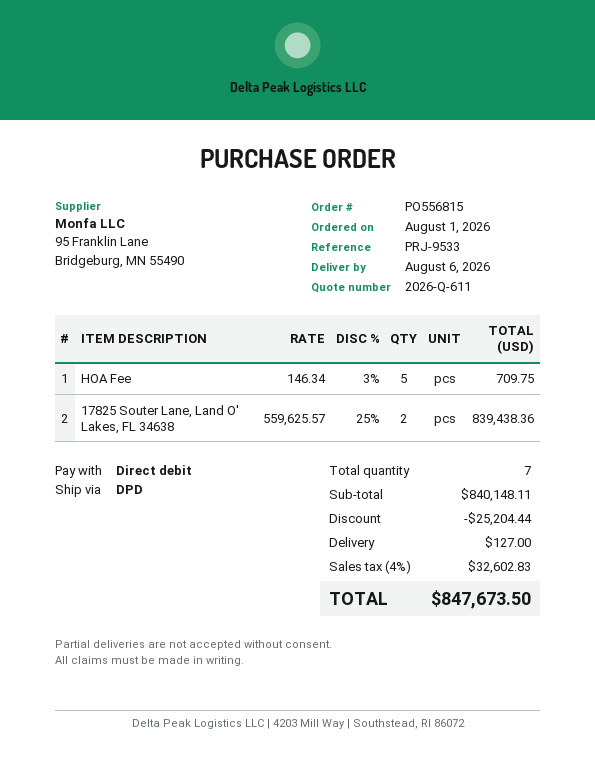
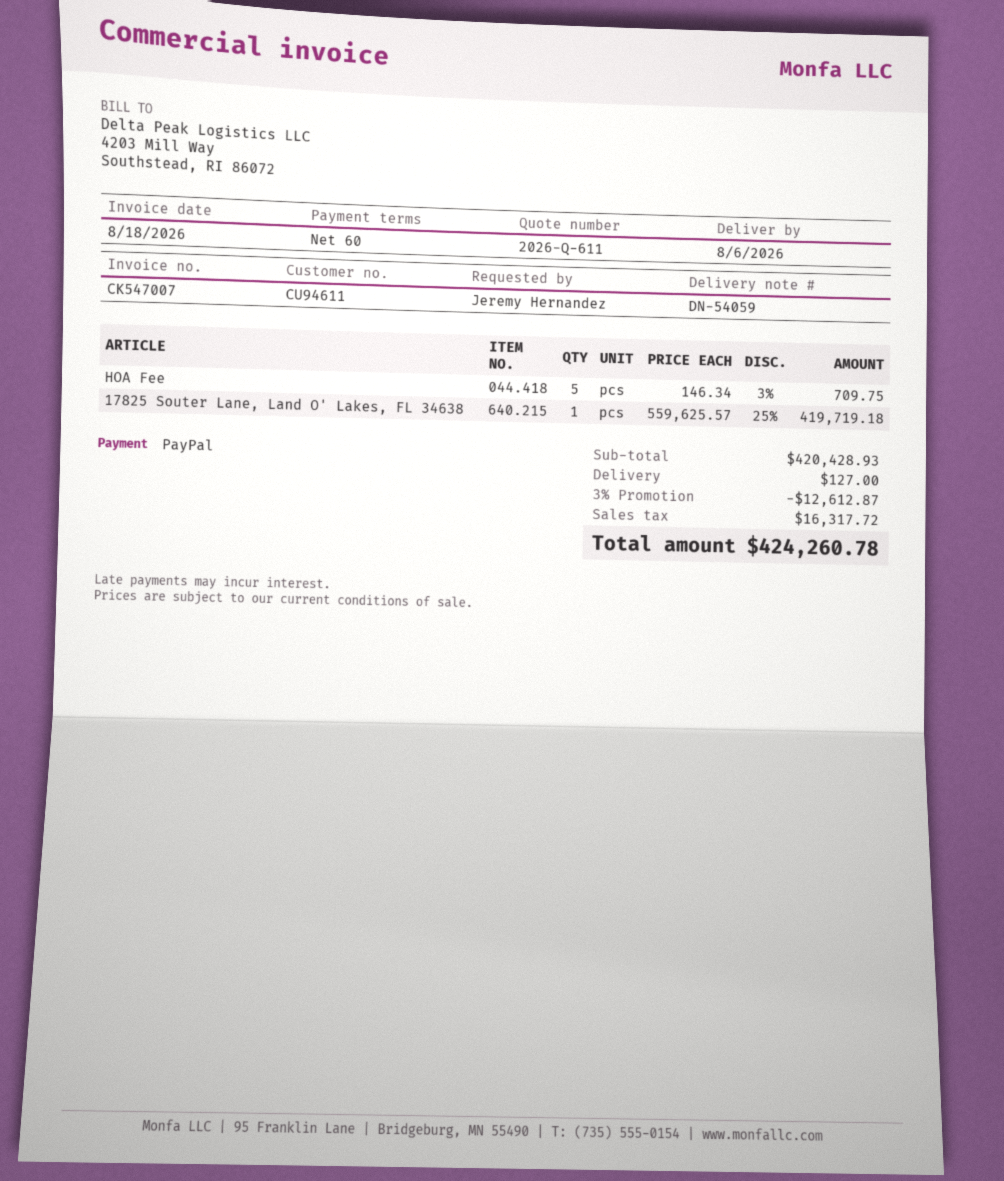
payment method: direct debit -> PayPal
17825 Souter Lane, Land O' Lakes, FL 34638: 2 x 559625.57 - 25% = 839438.36 -> 1 x 559625.57 - 25% = 419719.18
subtotal: 840148.11 -> 420428.93
discount: 25204.44 -> 12612.87
tax: 32602.83 -> 16317.72
total: 847673.50 -> 424260.78

